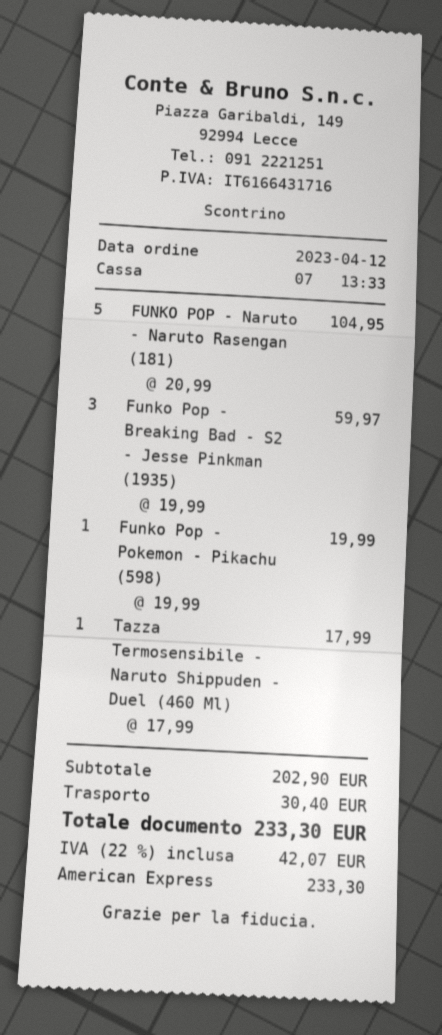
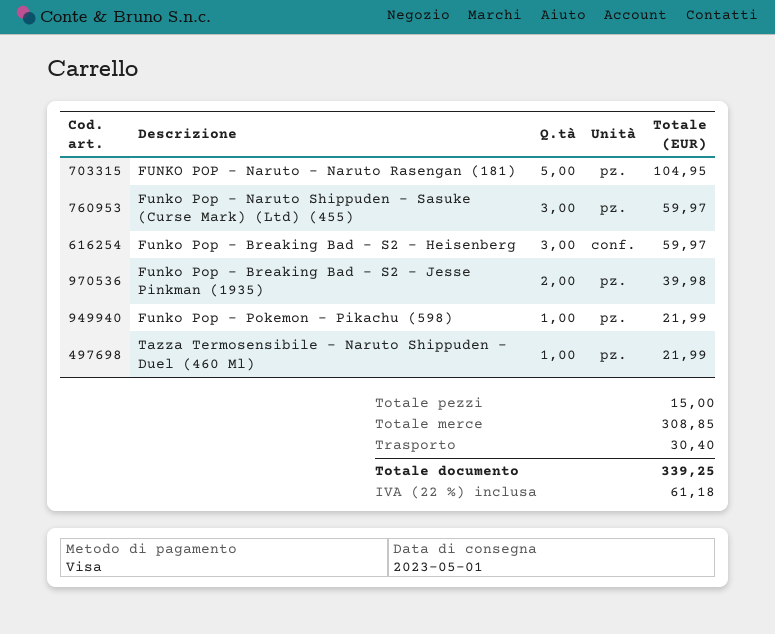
payment method: American Express -> Visa
Funko Pop - Breaking Bad - S2 - Jesse Pinkman (1935): 3 for 59.97 -> 2 for 39.98
Funko Pop - Pokemon - Pikachu (598): 1 for 19.99 -> 1 for 21.99
Tazza Termosensibile - Naruto Shippuden - Duel (460 Ml): 1 for 17.99 -> 1 for 21.99
Funko Pop - Naruto Shippuden - Sasuke (Curse Mark) (Ltd) (455): none -> 3 for 59.97
Funko Pop - Breaking Bad - S2 - Heisenberg: none -> 3 for 59.97
subtotal: 202.90 -> 308.85
tax: 22% = 42.07 -> 22% = 61.18
total: 233.30 -> 339.25

